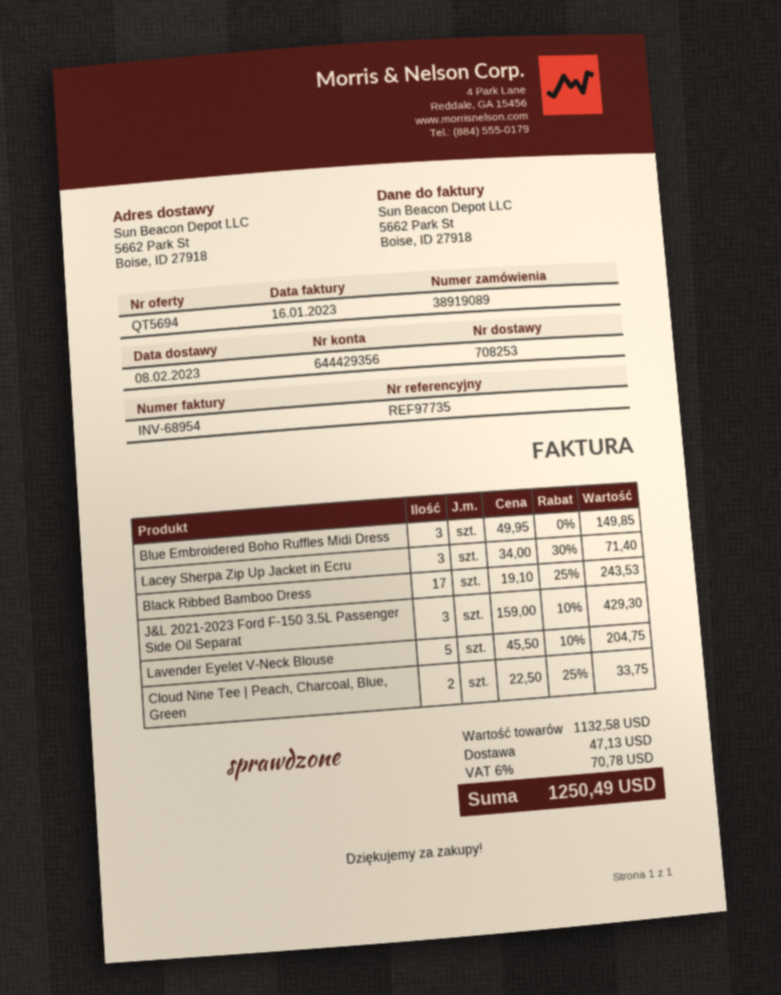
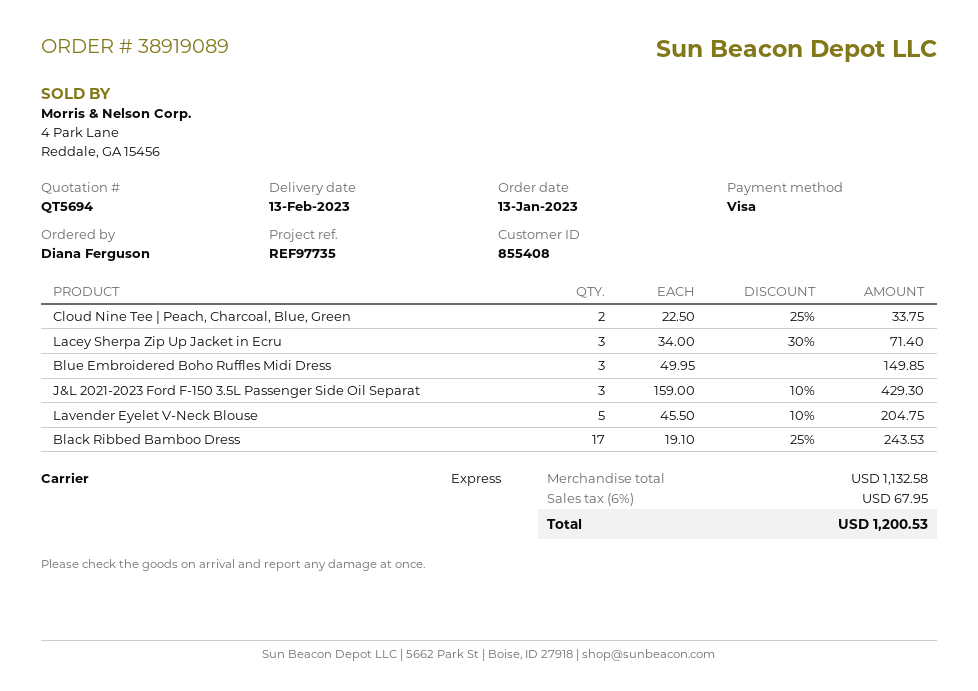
delivery date: 2023-02-08 -> 2023-02-13
shipping: 47.13 -> none
tax: 6% = 70.78 -> 6% = 67.95
total: 1250.49 -> 1200.53

